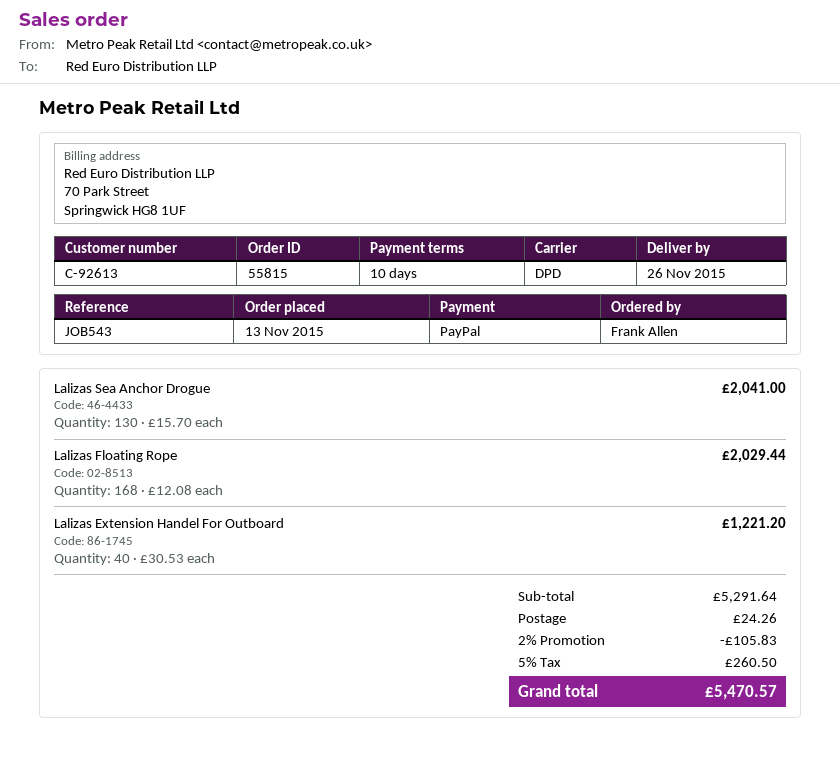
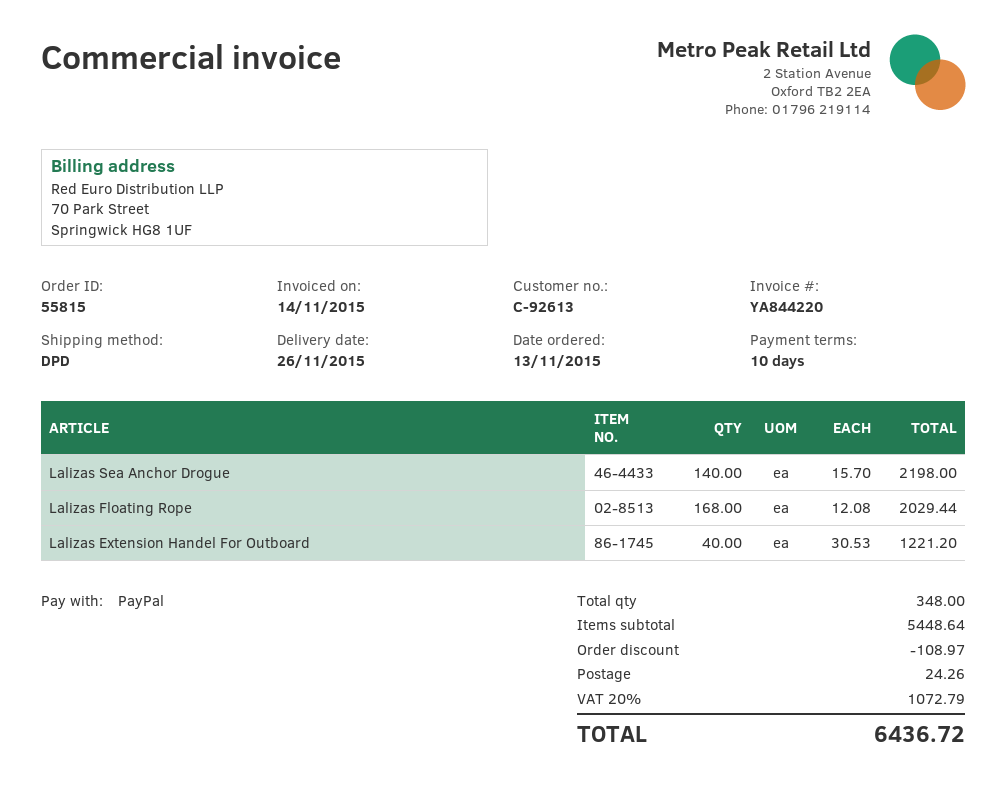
Lalizas Sea Anchor Drogue: 130 x 15.70 = 2041.00 -> 140 x 15.70 = 2198.00
subtotal: 5291.64 -> 5448.64
discount: 105.83 -> 108.97
tax: 5% = 260.50 -> 20% = 1072.79
total: 5470.57 -> 6436.72

